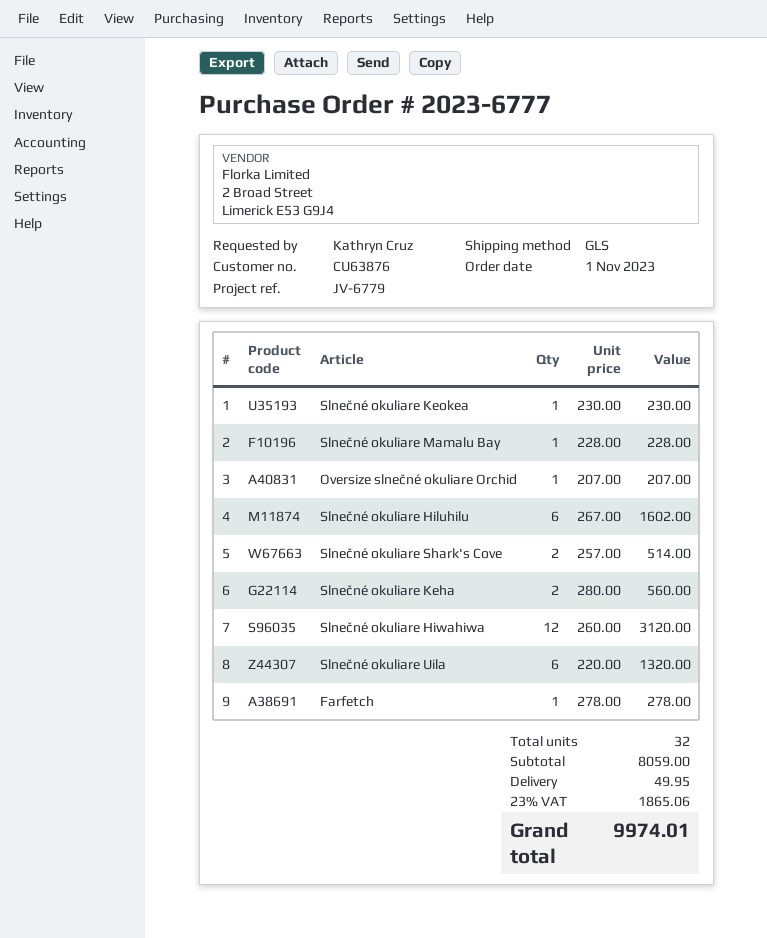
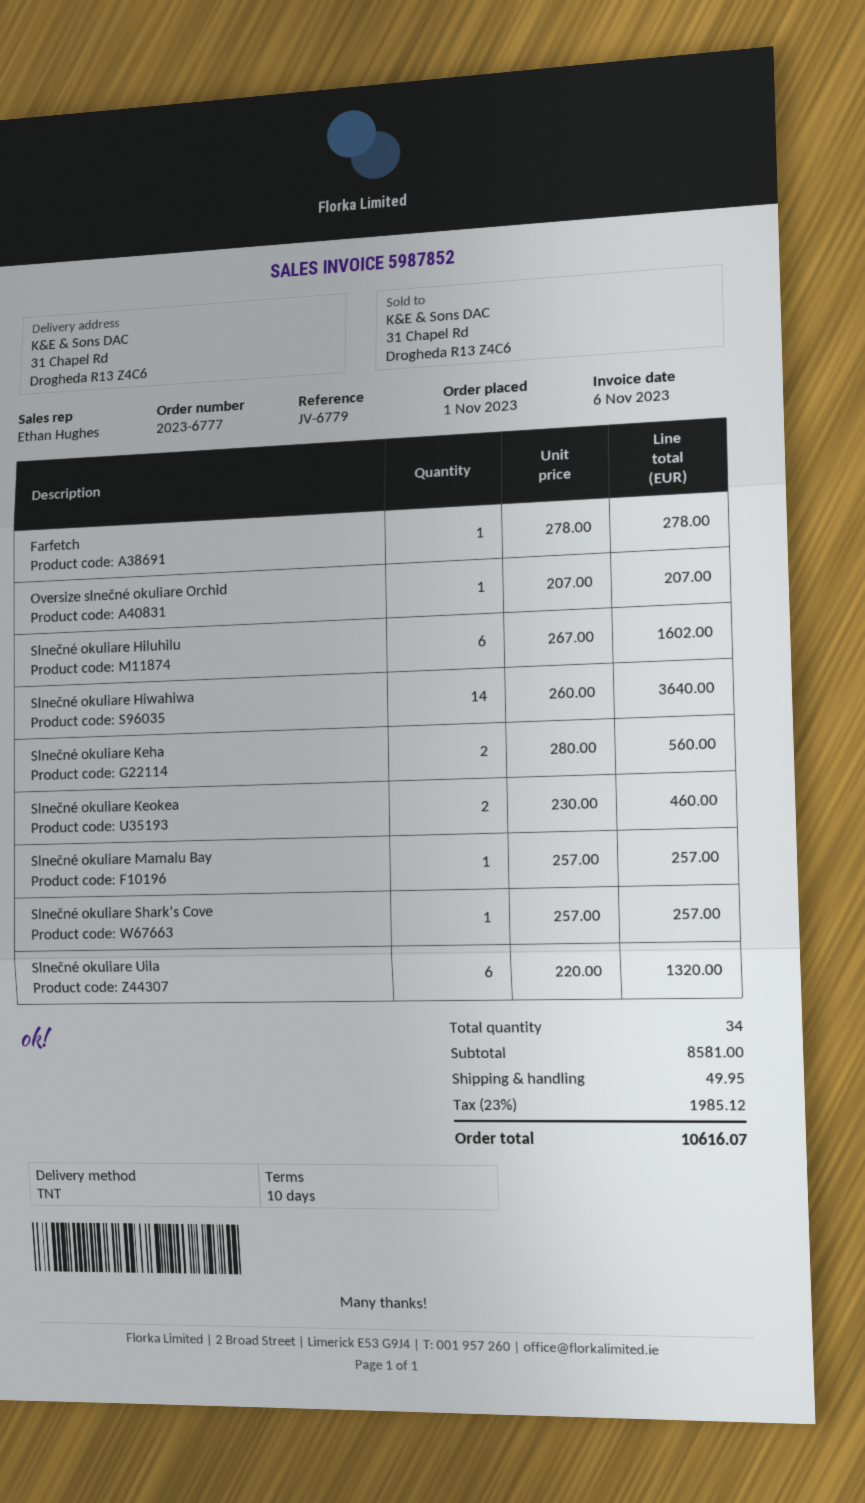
shipping method: GLS -> TNT
Slnečné okuliare Keokea: 1 x 230.00 = 230.00 -> 2 x 230.00 = 460.00
Slnečné okuliare Mamalu Bay: 1 x 228.00 = 228.00 -> 1 x 257.00 = 257.00
Slnečné okuliare Shark's Cove: 2 x 257.00 = 514.00 -> 1 x 257.00 = 257.00
Slnečné okuliare Hiwahiwa: 12 x 260.00 = 3120.00 -> 14 x 260.00 = 3640.00
total quantity: 32 -> 34
subtotal: 8059.00 -> 8581.00
tax: 23% = 1865.06 -> 23% = 1985.12
total: 9974.01 -> 10616.07

